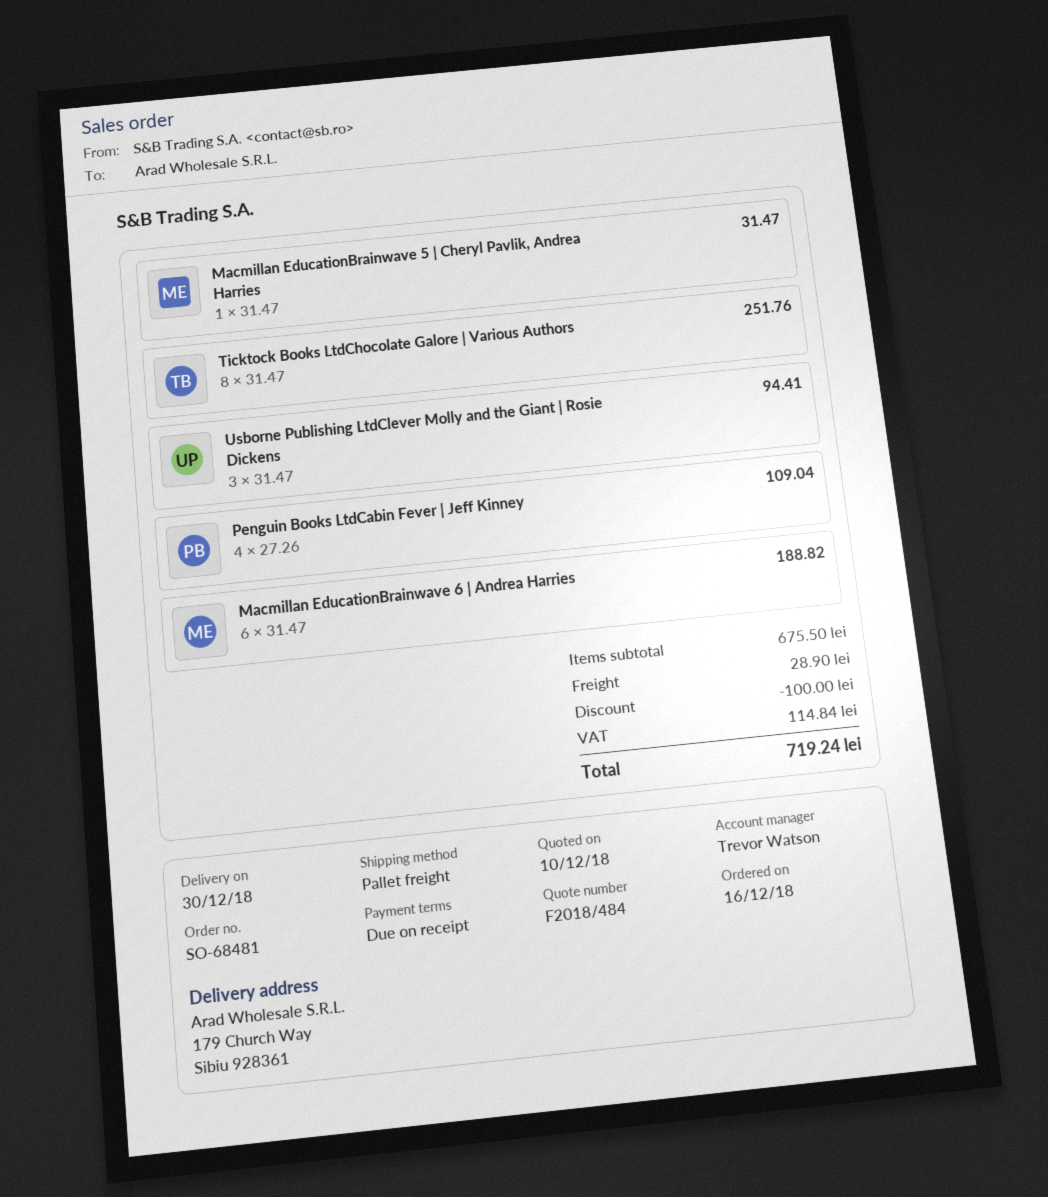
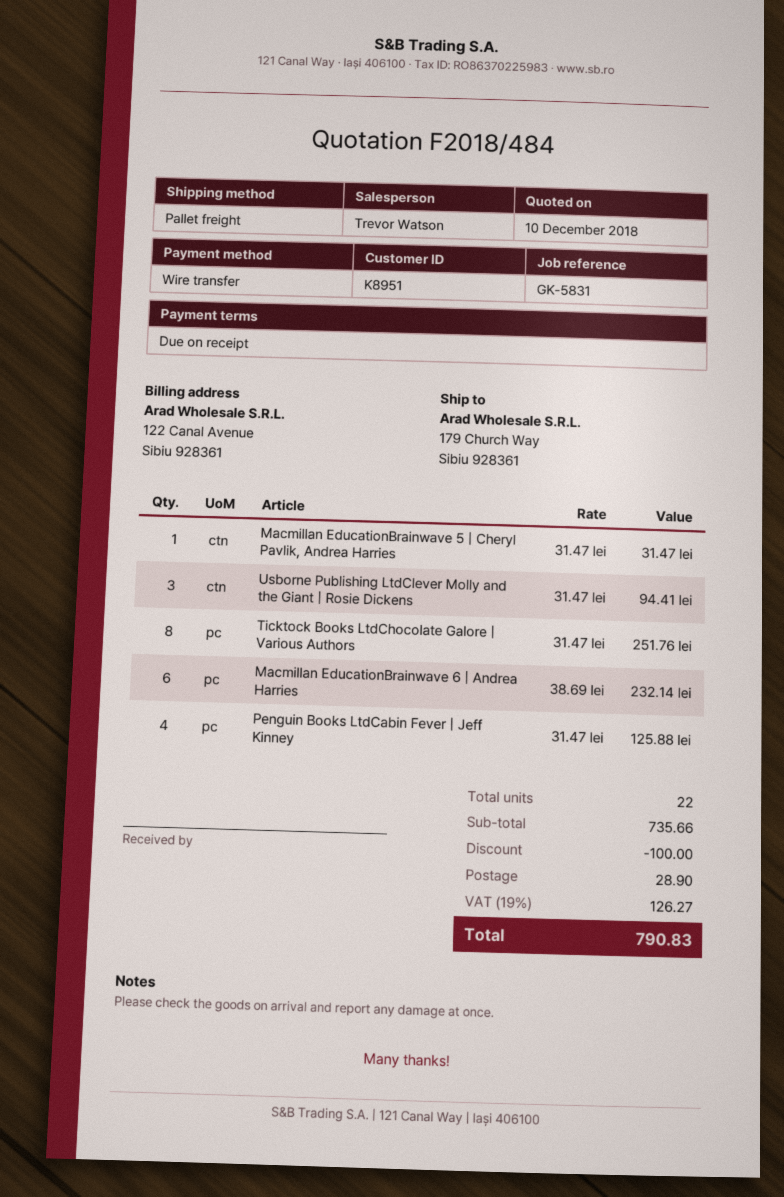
Penguin Books LtdCabin Fever | Jeff Kinney: 4 x 27.26 = 109.04 -> 4 x 31.47 = 125.88
Macmillan EducationBrainwave 6 | Andrea Harries: 6 x 31.47 = 188.82 -> 6 x 38.69 = 232.14
subtotal: 675.50 -> 735.66
tax: 114.84 -> 126.27
total: 719.24 -> 790.83

